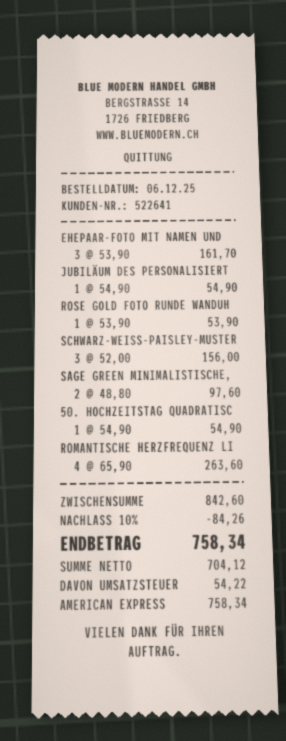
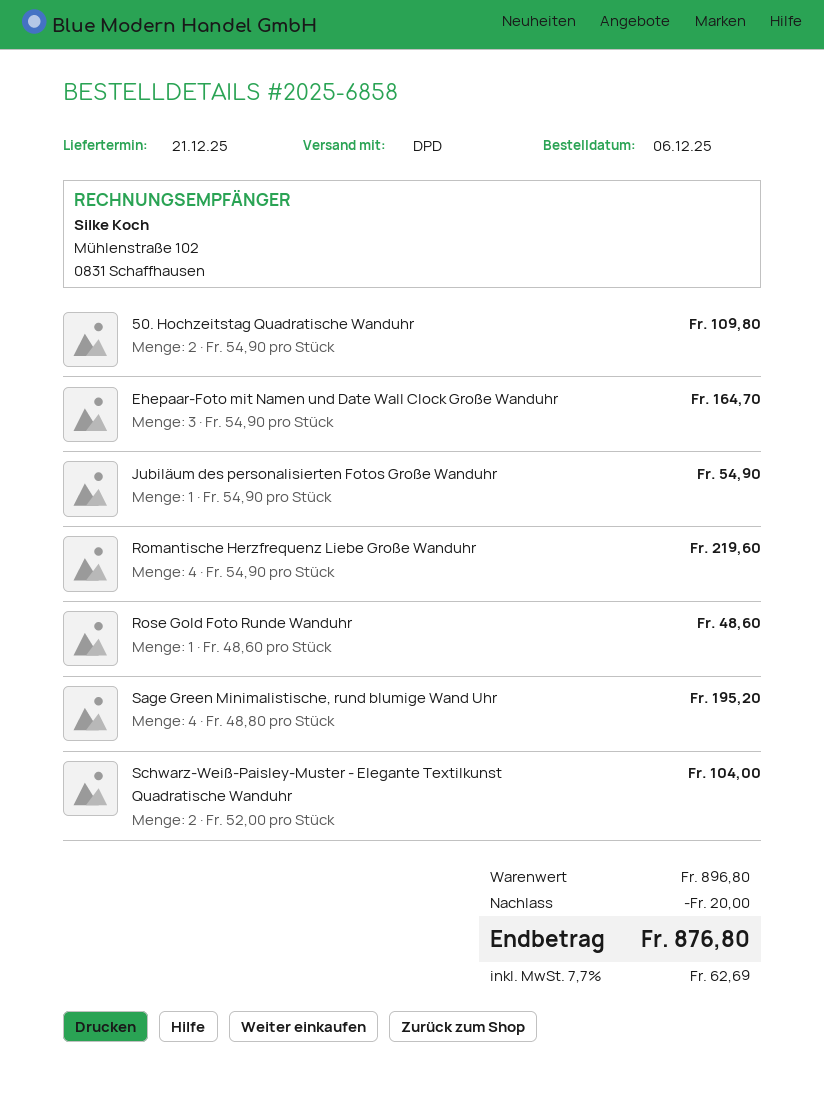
EHEPAAR-FOTO MIT NAMEN UND: 3 x 53.90 = 161.70 -> 3 x 54.90 = 164.70
ROSE GOLD FOTO RUNDE WANDUH: 1 x 53.90 = 53.90 -> 1 x 48.60 = 48.60
SCHWARZ-WEISS-PAISLEY-MUSTER: 3 x 52.00 = 156.00 -> 2 x 52.00 = 104.00
SAGE GREEN MINIMALISTISCHE,: 2 x 48.80 = 97.60 -> 4 x 48.80 = 195.20
50. HOCHZEITSTAG QUADRATISC: 1 x 54.90 = 54.90 -> 2 x 54.90 = 109.80
ROMANTISCHE HERZFREQUENZ LI: 4 x 65.90 = 263.60 -> 4 x 54.90 = 219.60
subtotal: 842.60 -> 896.80
discount: 84.26 -> 20.00
tax: 54.22 -> 62.69
total: 758.34 -> 876.80

